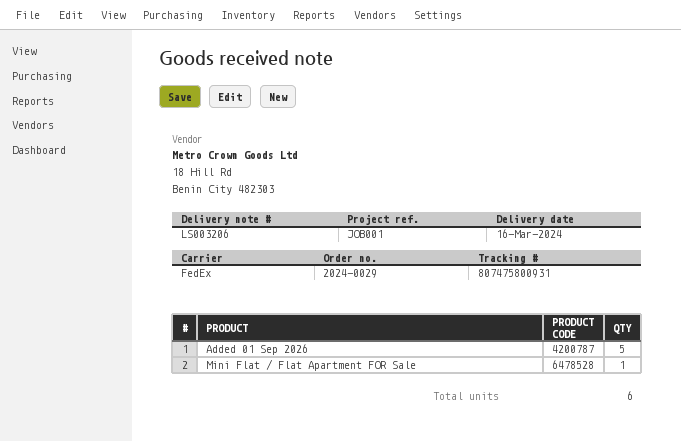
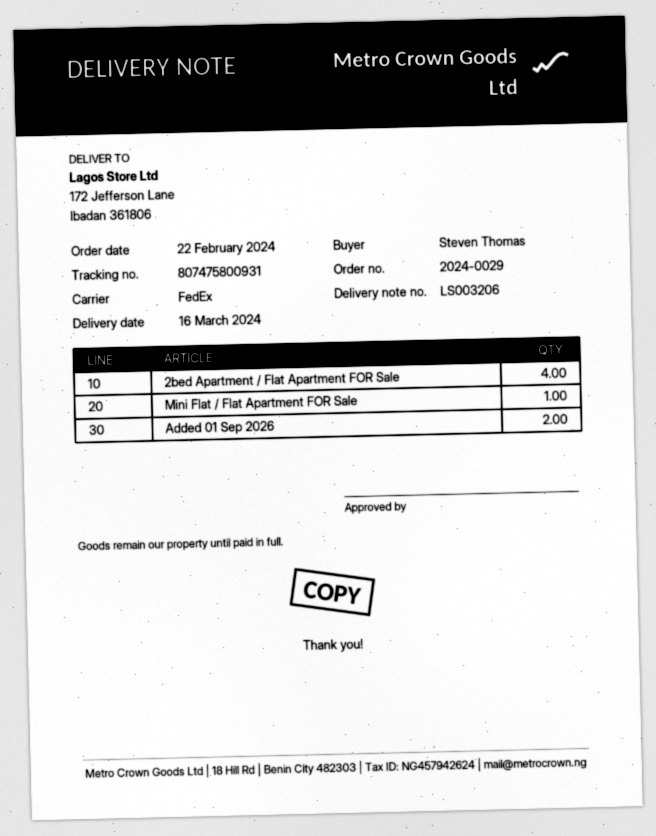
Added 01 Sep 2026: 5 -> 2
2bed Apartment / Flat Apartment FOR Sale: none -> 4

